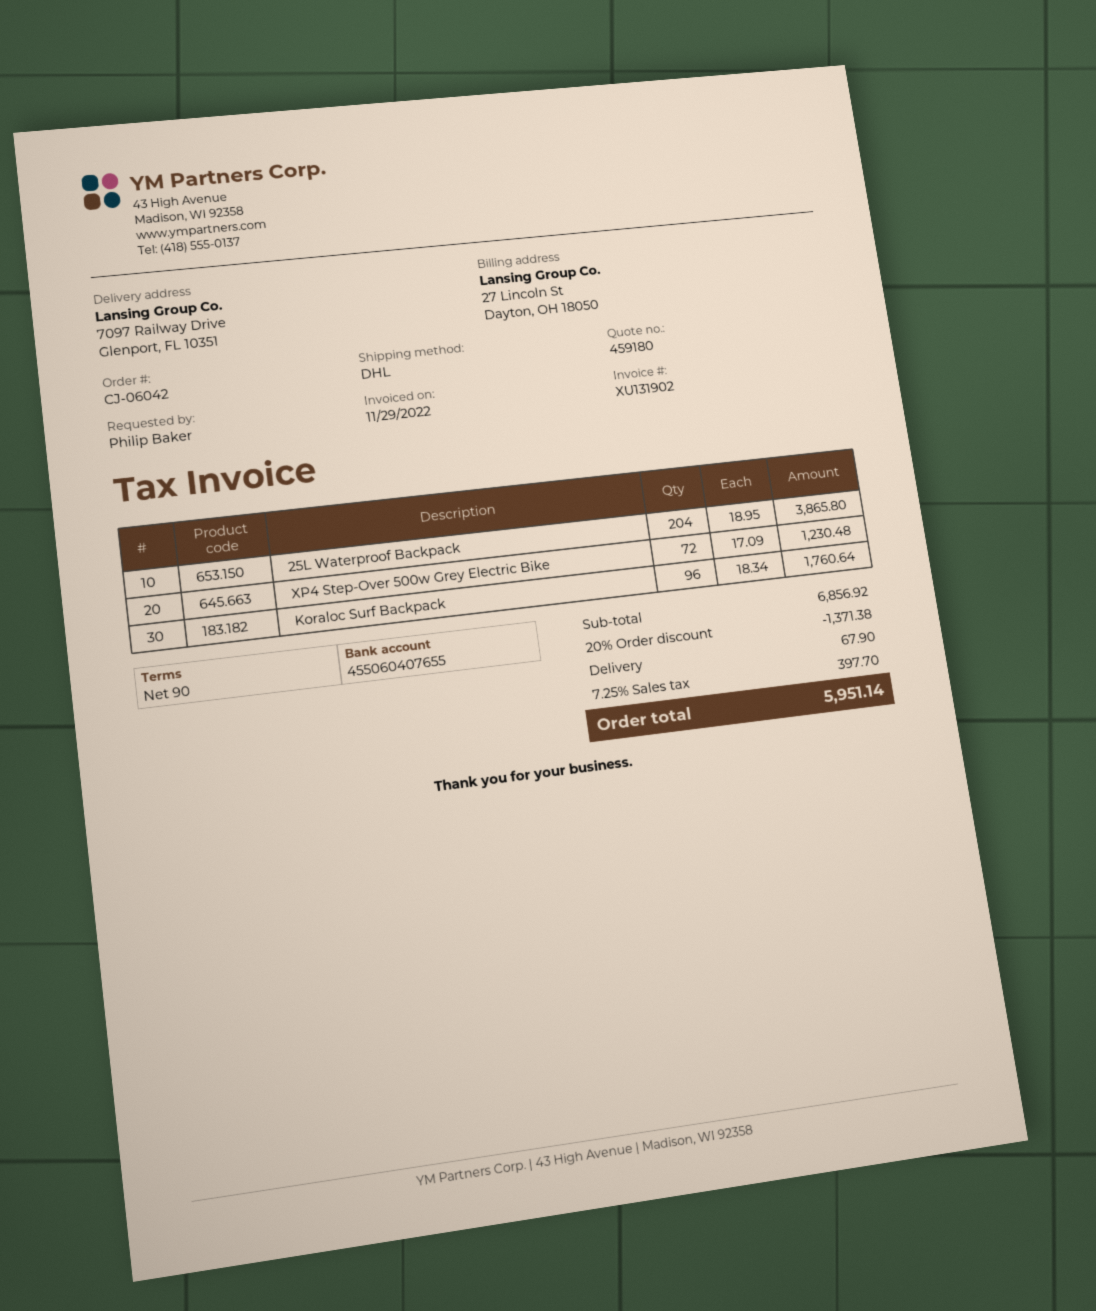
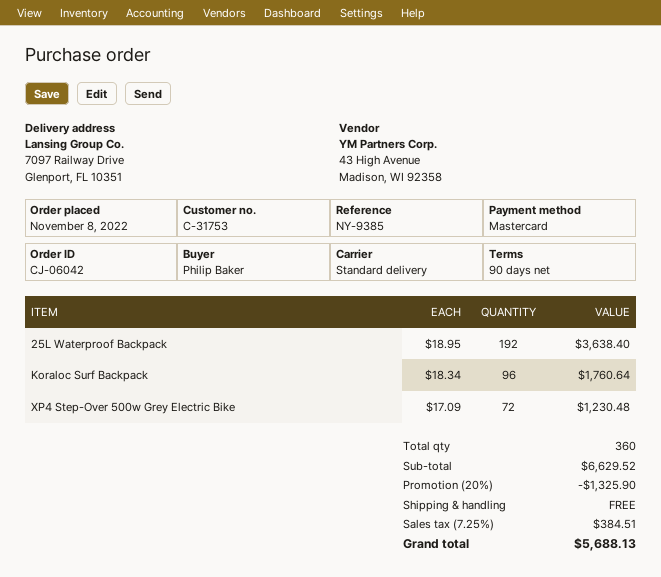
shipping method: DHL -> standard
25L Waterproof Backpack: 204 x 18.95 = 3865.80 -> 192 x 18.95 = 3638.40
subtotal: 6856.92 -> 6629.52
discount: 20% = 1371.38 -> 20% = 1325.90
shipping: 67.90 -> 0.00
tax: 7.25% = 397.70 -> 7.25% = 384.51
total: 5951.14 -> 5688.13

